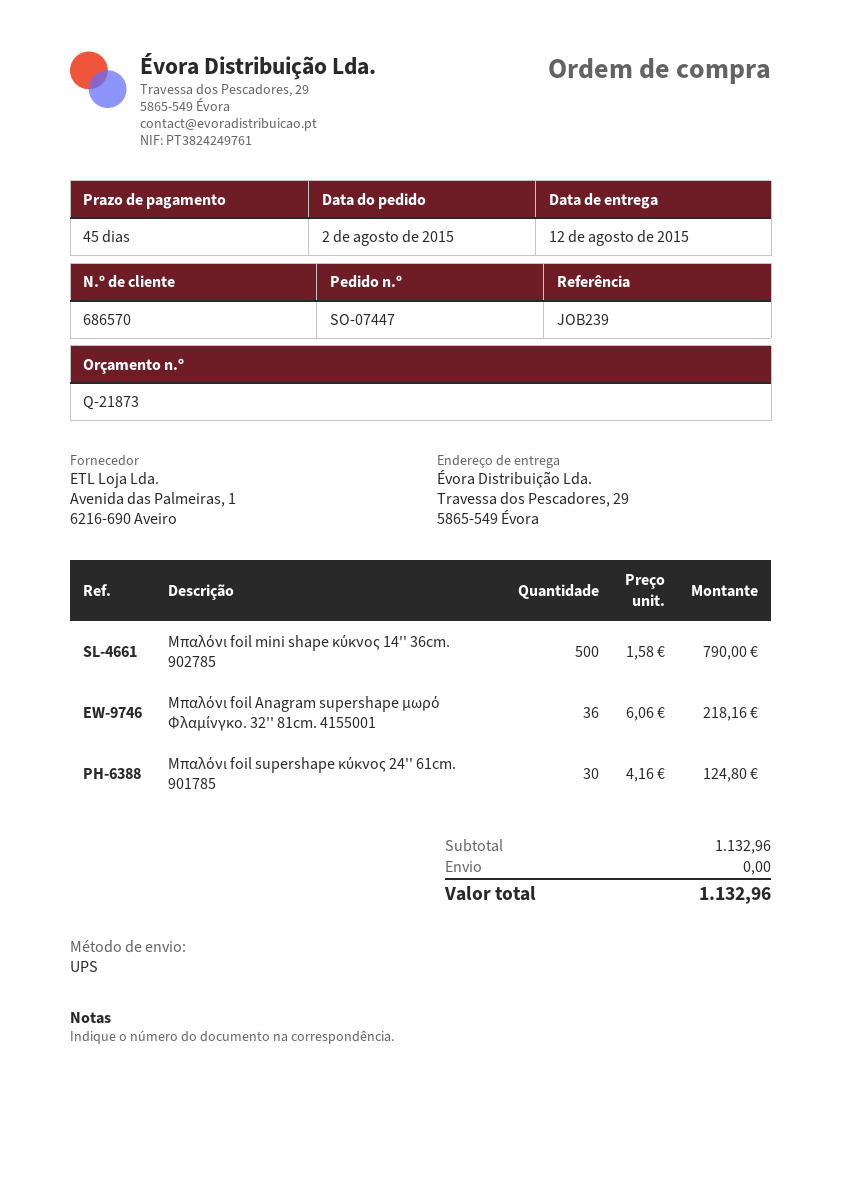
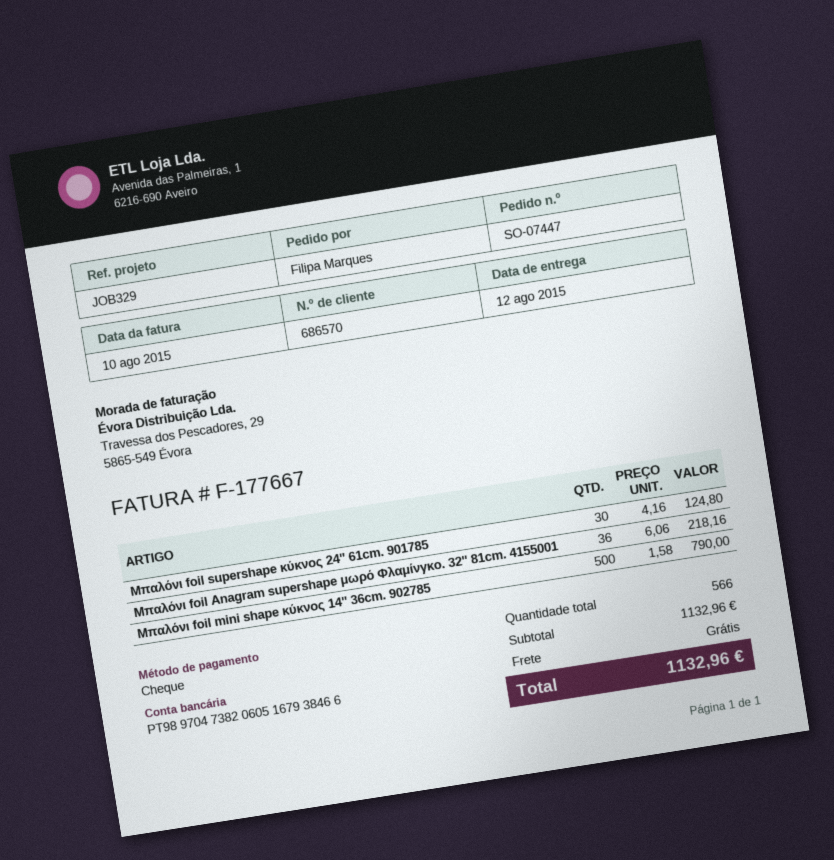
reference: JOB239 -> JOB329

